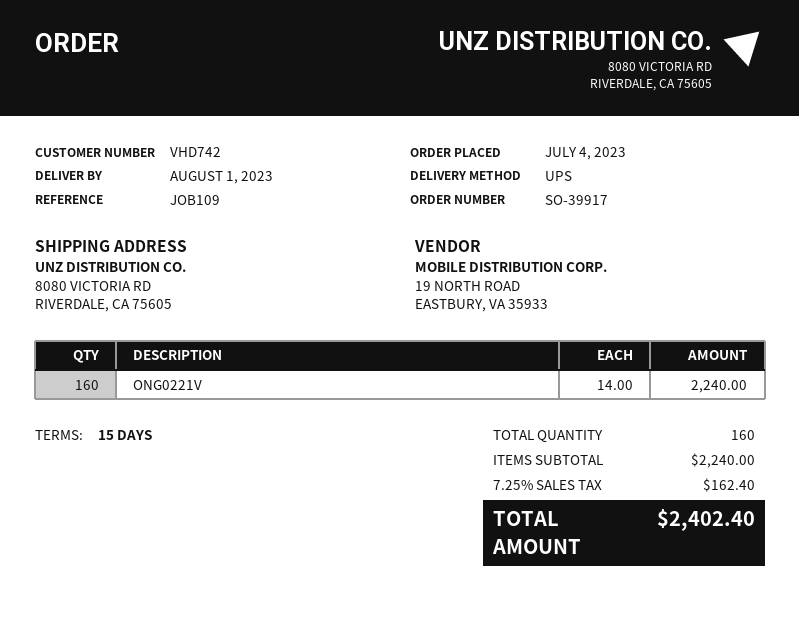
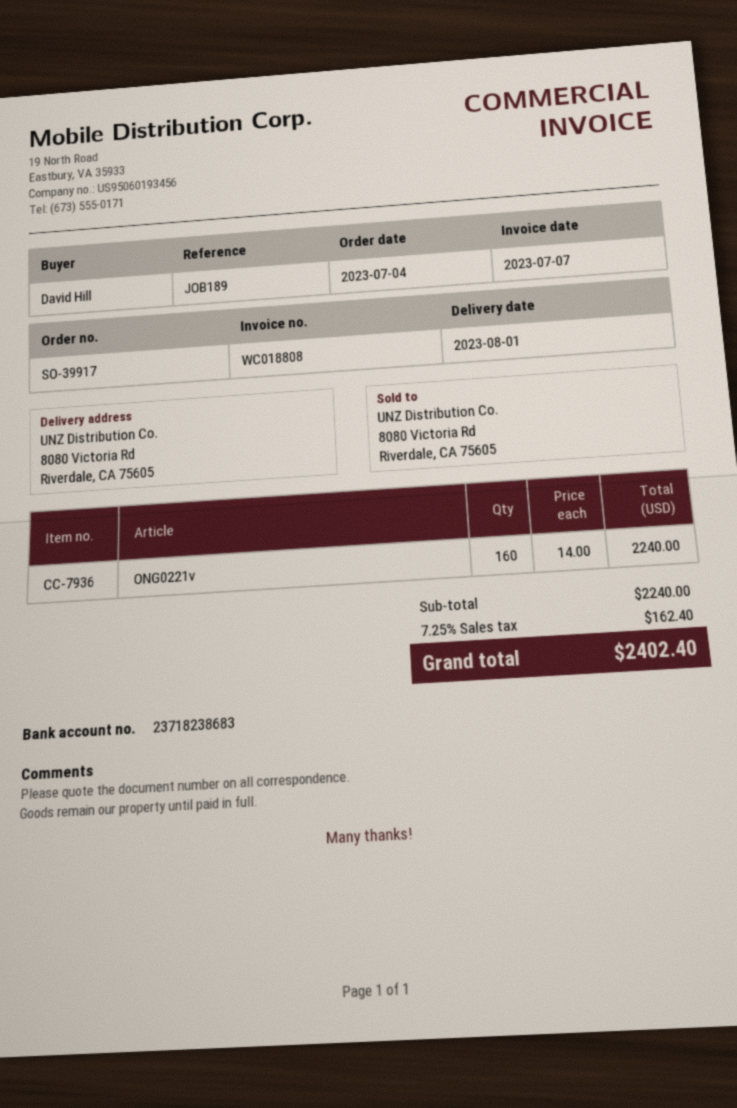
reference: JOB109 -> JOB189

